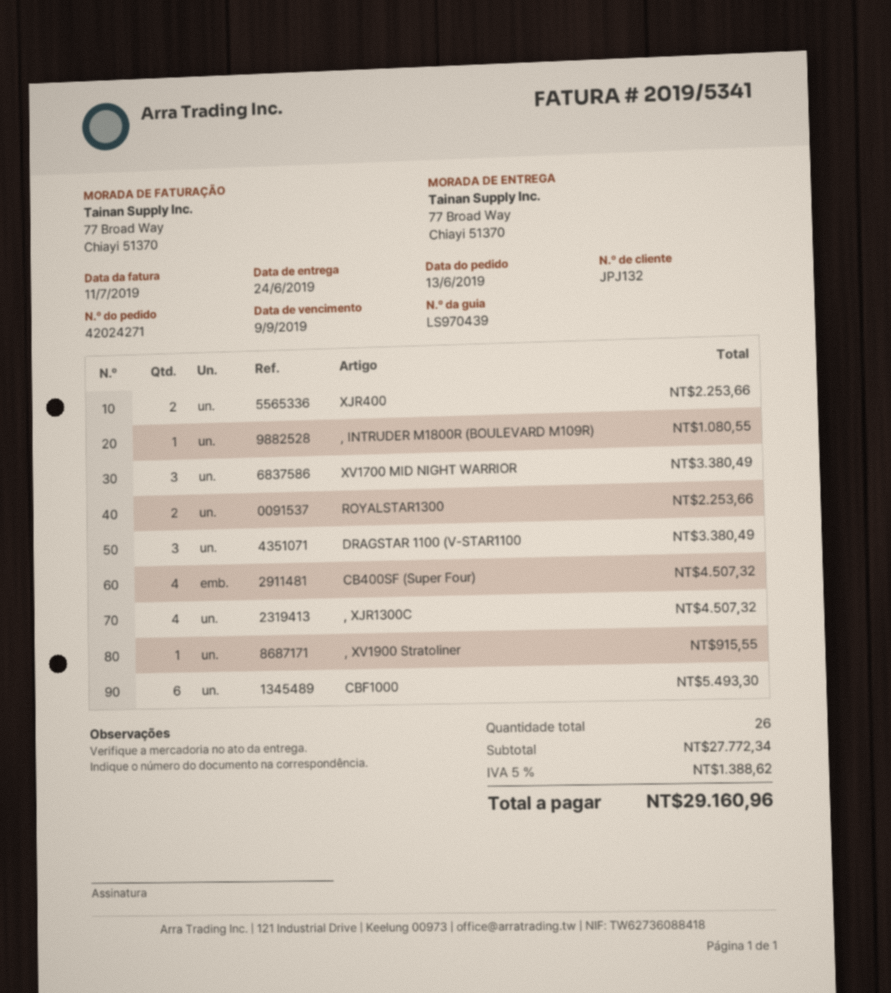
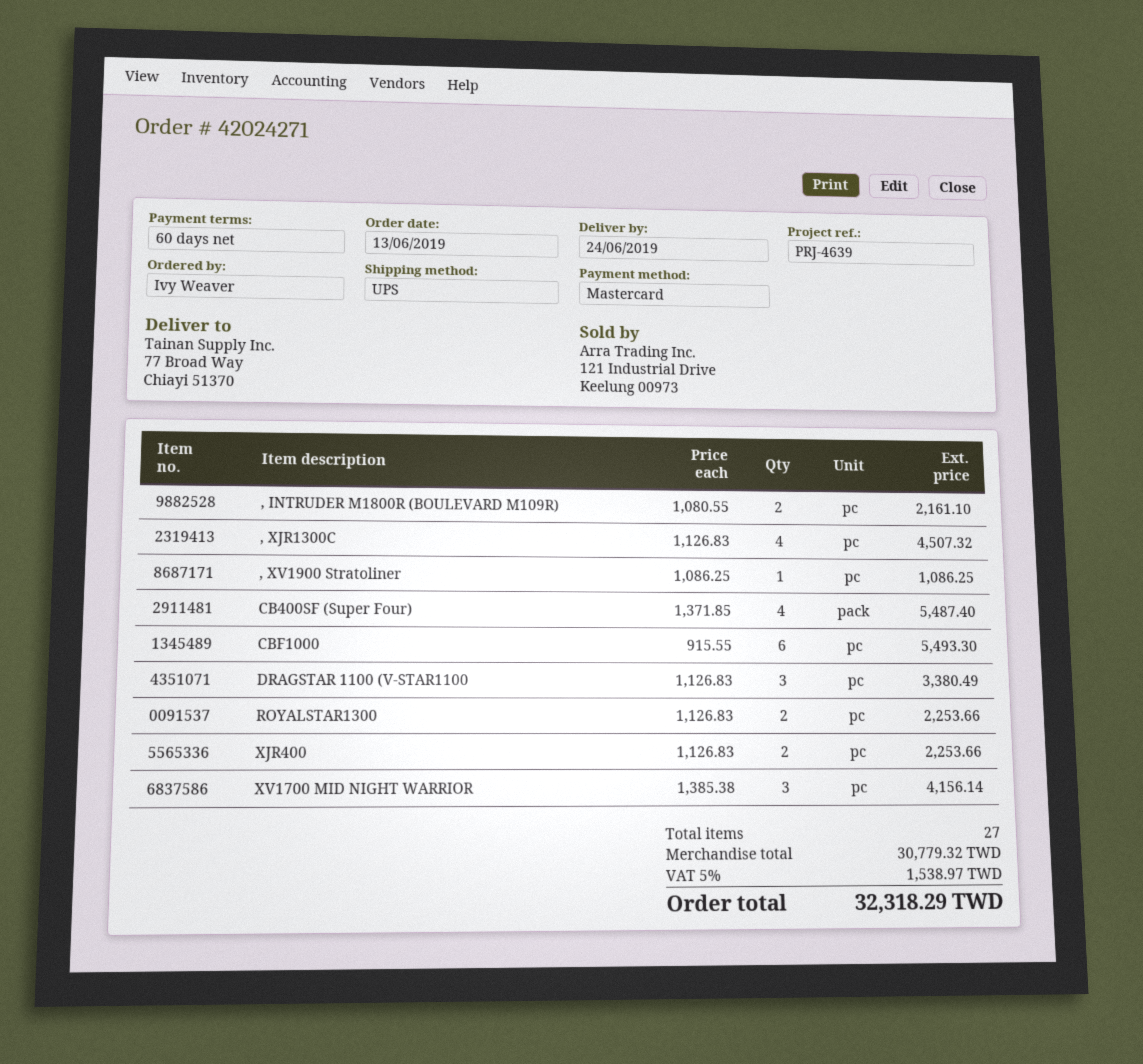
, INTRUDER M1800R (BOULEVARD M109R): 1 for 1080.55 -> 2 for 2161.10
XV1700 MID NIGHT WARRIOR: 3 for 3380.49 -> 3 for 4156.14
CB400SF (Super Four): 4 for 4507.32 -> 4 for 5487.40
, XV1900 Stratoliner: 1 for 915.55 -> 1 for 1086.25
total quantity: 26 -> 27
subtotal: 27772.34 -> 30779.32
tax: 5% = 1388.62 -> 5% = 1538.97
total: 29160.96 -> 32318.29

